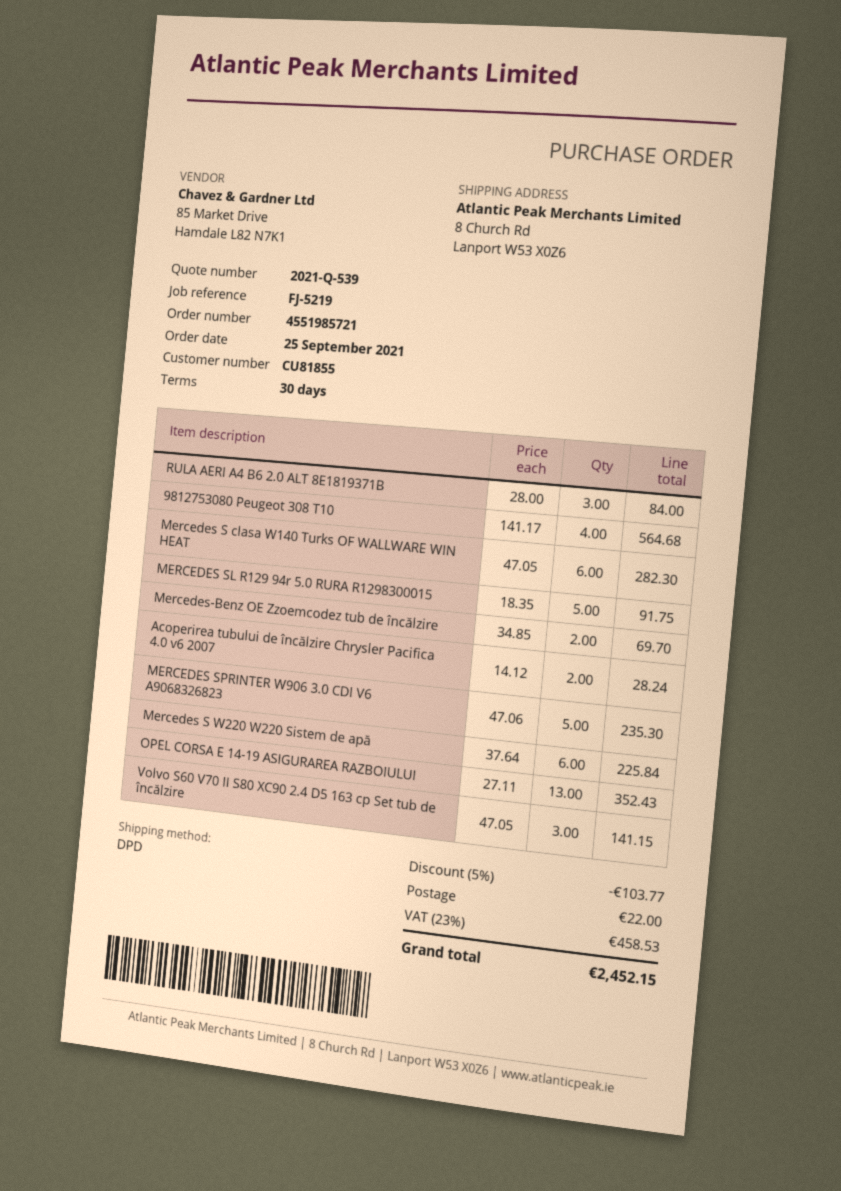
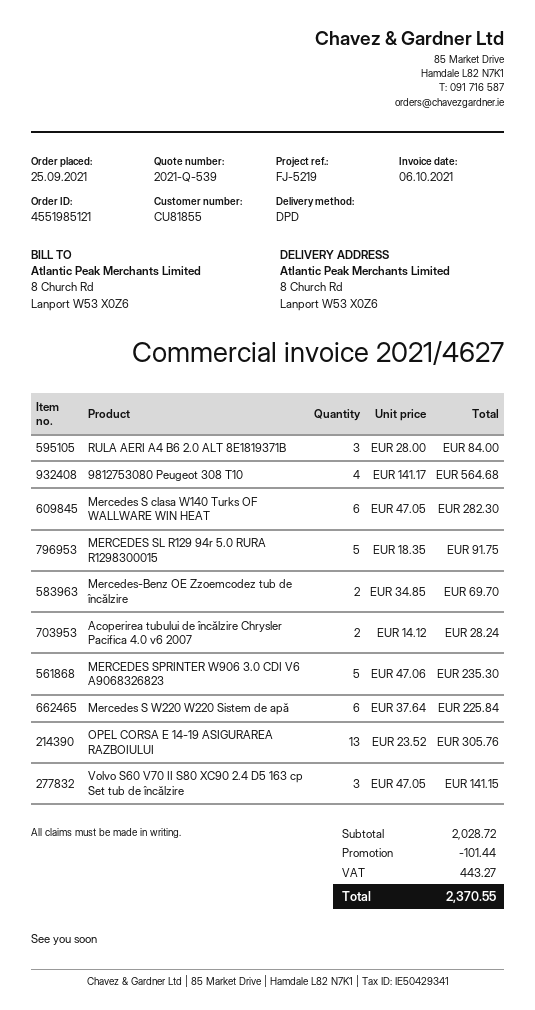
order number: 4551985721 -> 4551985121
OPEL CORSA E 14-19 ASIGURAREA RAZBOIULUI: 13 x 27.11 = 352.43 -> 13 x 23.52 = 305.76
discount: 103.77 -> 101.44
shipping: 22.00 -> none
tax: 458.53 -> 443.27
total: 2452.15 -> 2370.55

